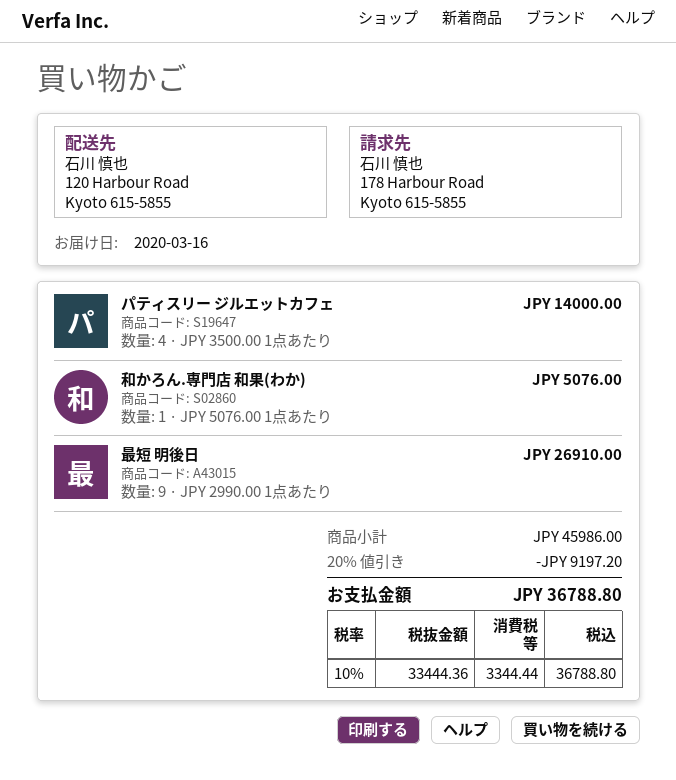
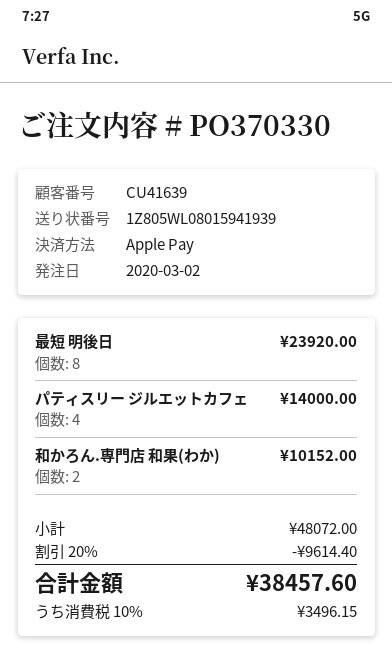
和かろん.専門店 和果(わか): 1 for 5076.00 -> 2 for 10152.00
最短 明後日: 9 for 26910.00 -> 8 for 23920.00
subtotal: 45986.00 -> 48072.00
discount: 20% = 9197.20 -> 20% = 9614.40
tax: 10% = 3344.44 -> 10% = 3496.15
total: 36788.80 -> 38457.60

